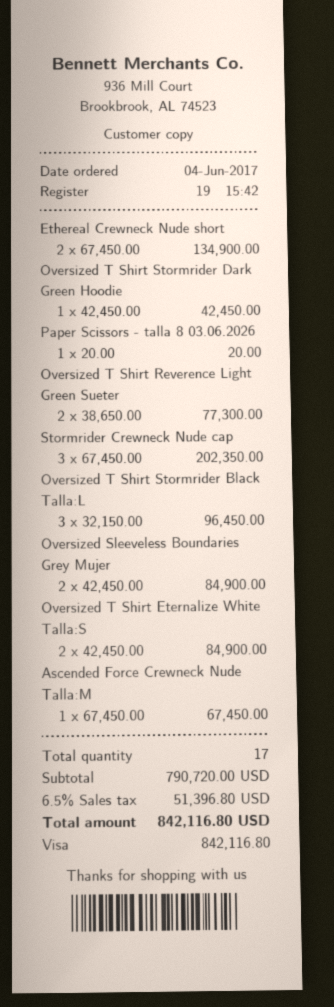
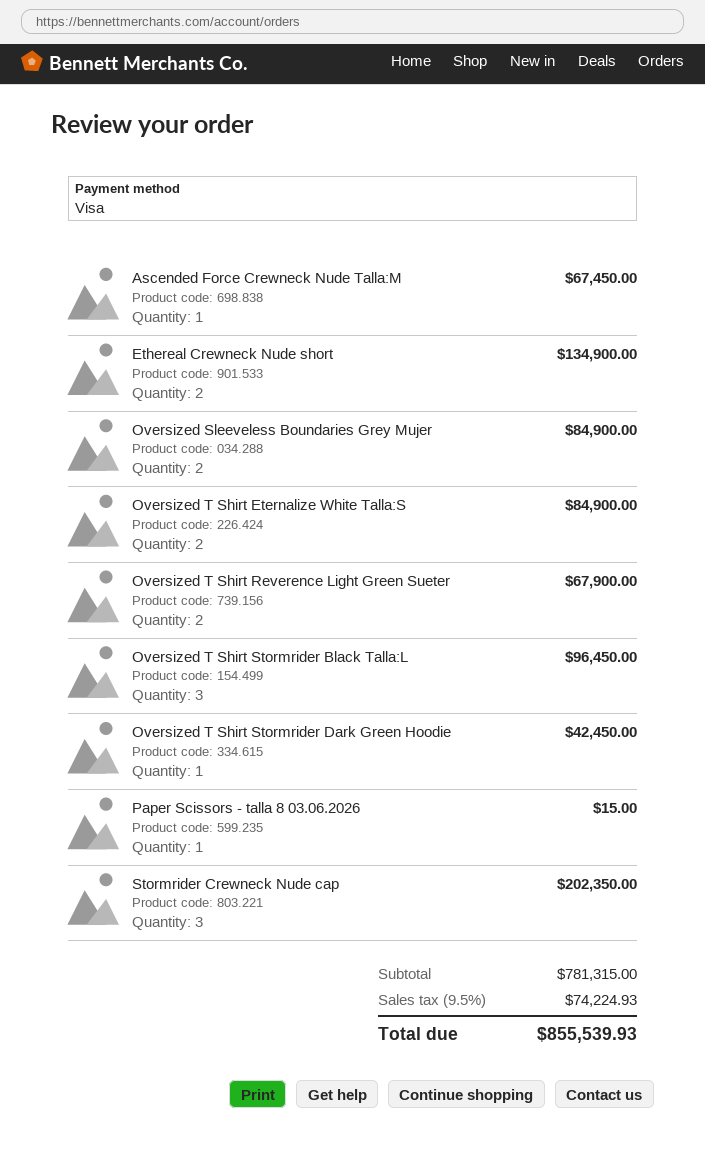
Paper Scissors - talla 8 03.06.2026: 1 for 20.00 -> 1 for 15.00
Oversized T Shirt Reverence Light Green Sueter: 2 for 77300.00 -> 2 for 67900.00
subtotal: 790720.00 -> 781315.00
tax: 6.5% = 51396.80 -> 9.5% = 74224.93
total: 842116.80 -> 855539.93

